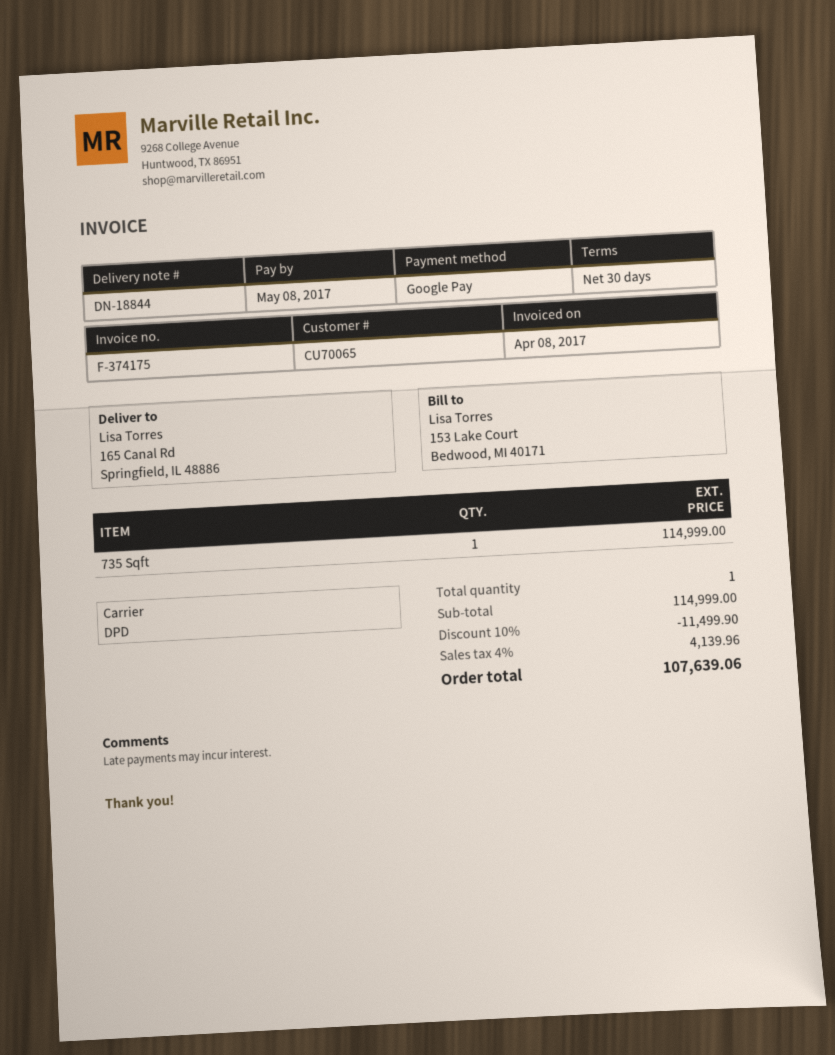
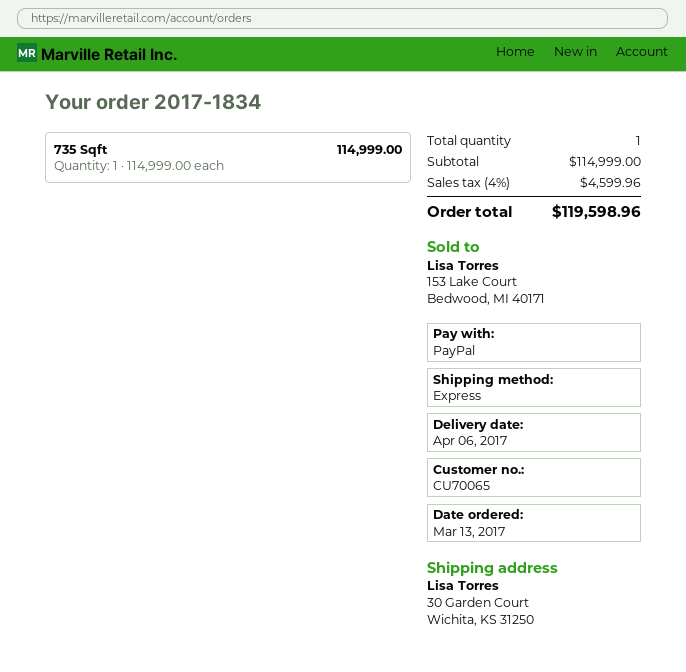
payment method: Google Pay -> PayPal
shipping method: DPD -> express
ship to: 165 Canal Rd, Springfield, IL 48886 -> 30 Garden Court, Wichita, KS 31250
discount: 10% = 11499.90 -> none
tax: 4% = 4139.96 -> 4% = 4599.96
total: 107639.06 -> 119598.96

